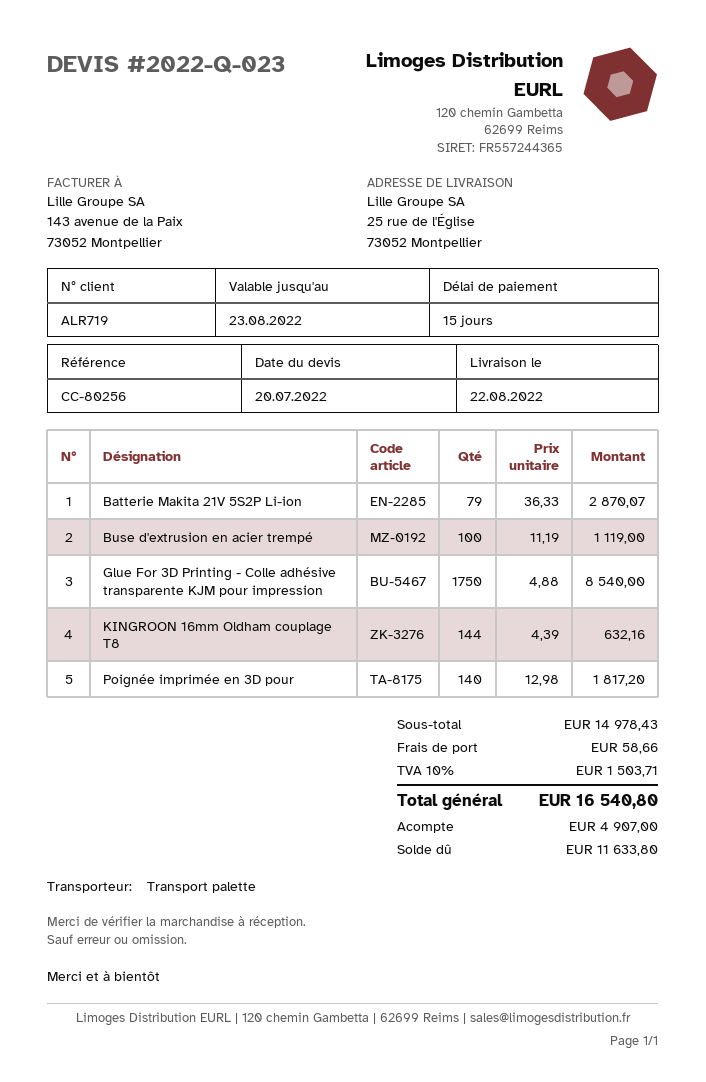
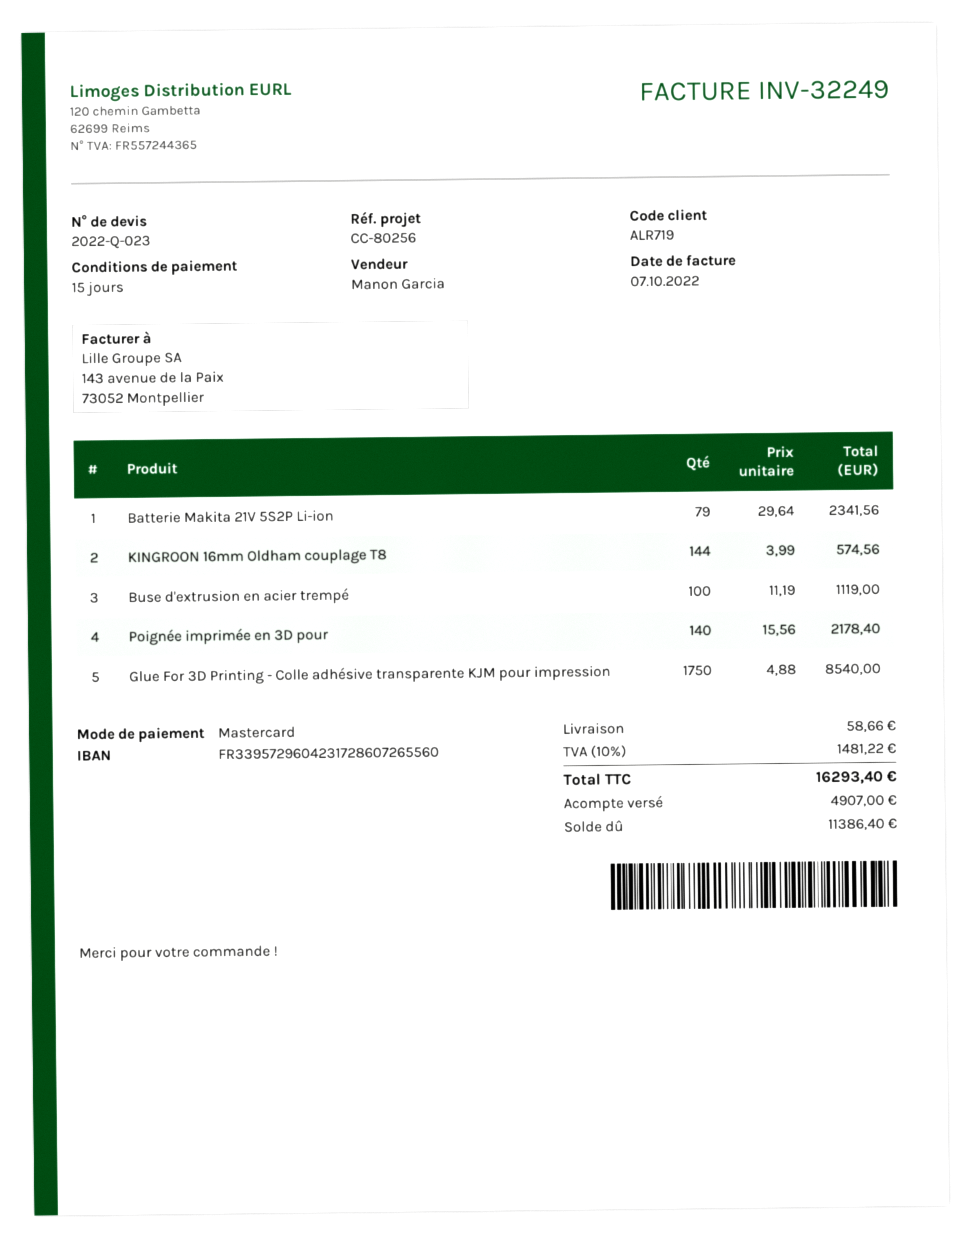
Batterie Makita 21V 5S2P Li-ion: 79 x 36.33 = 2870.07 -> 79 x 29.64 = 2341.56
KINGROON 16mm Oldham couplage T8: 144 x 4.39 = 632.16 -> 144 x 3.99 = 574.56
Poignée imprimée en 3D pour: 140 x 12.98 = 1817.20 -> 140 x 15.56 = 2178.40
tax: 10% = 1503.71 -> 10% = 1481.22
total: 16540.80 -> 16293.40
balance: 11633.80 -> 11386.40

